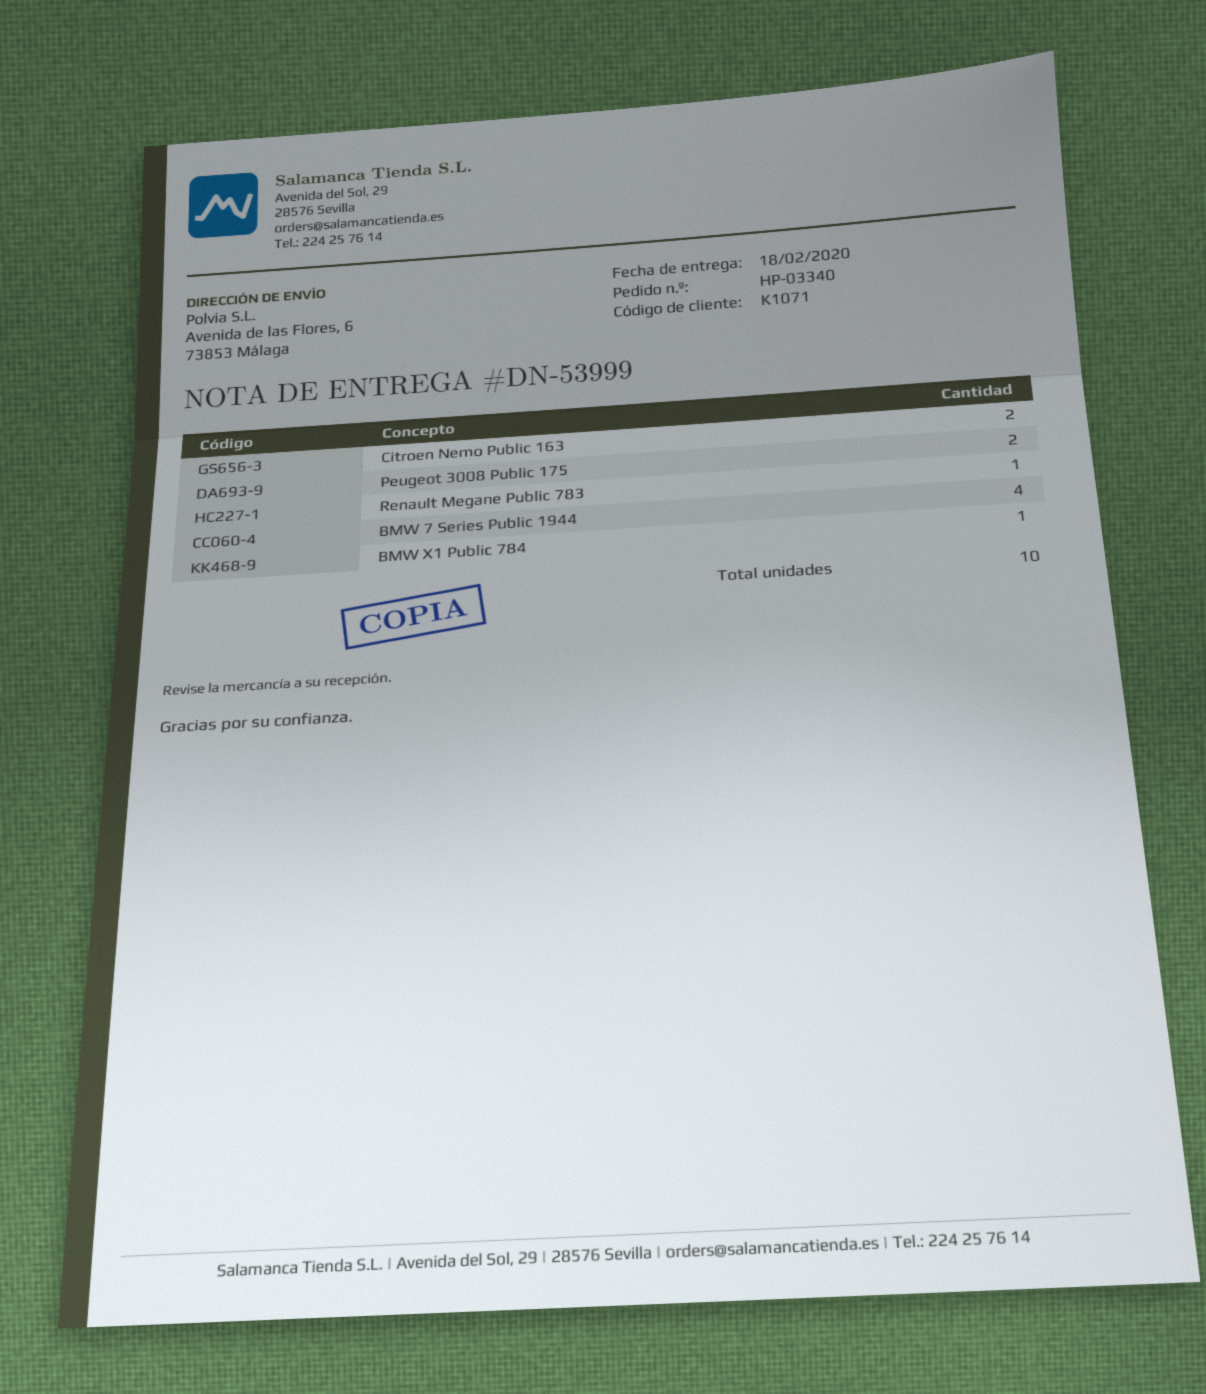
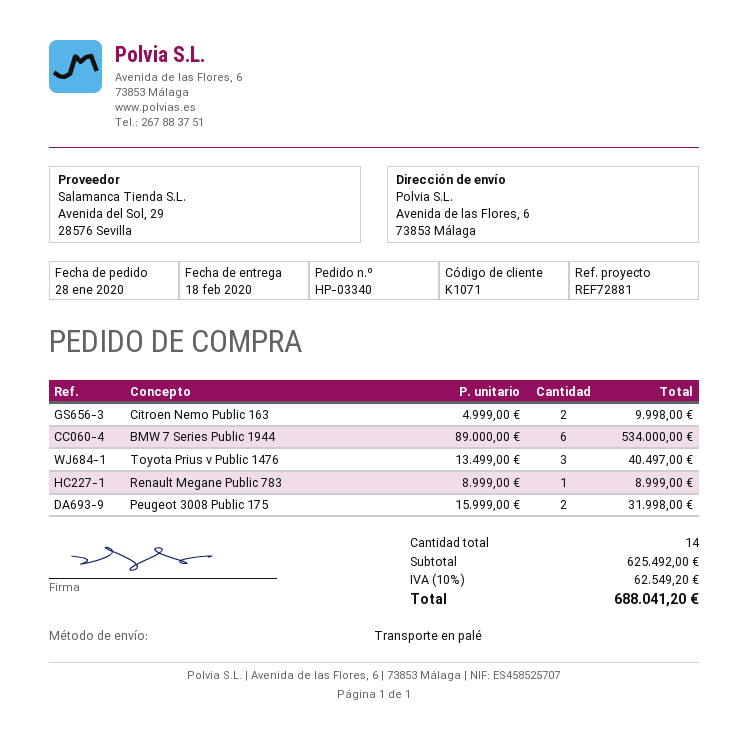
BMW 7 Series Public 1944: 4 -> 6
BMW X1 Public 784: 1 -> none
Toyota Prius v Public 1476: none -> 3
total quantity: 10 -> 14

